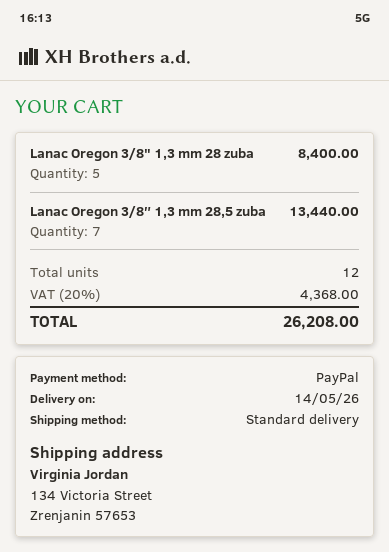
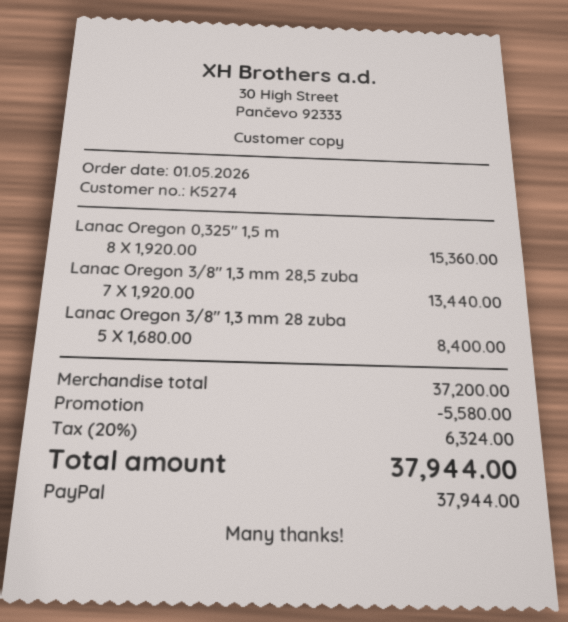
Lanac Oregon 0,325" 1,5 m: none -> 8 for 15360.00
discount: none -> 5580.00
tax: 20% = 4368.00 -> 20% = 6324.00
total: 26208.00 -> 37944.00

